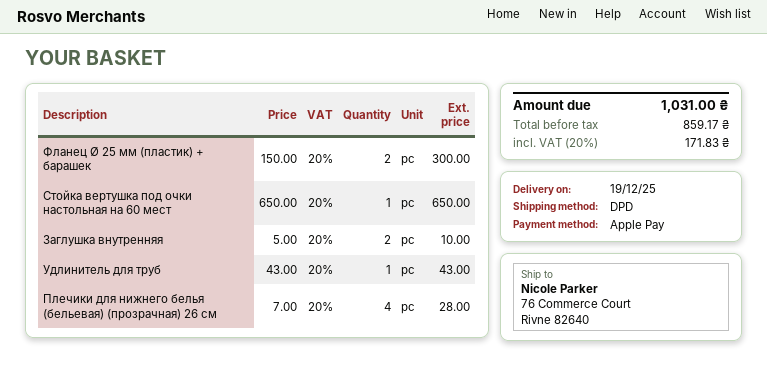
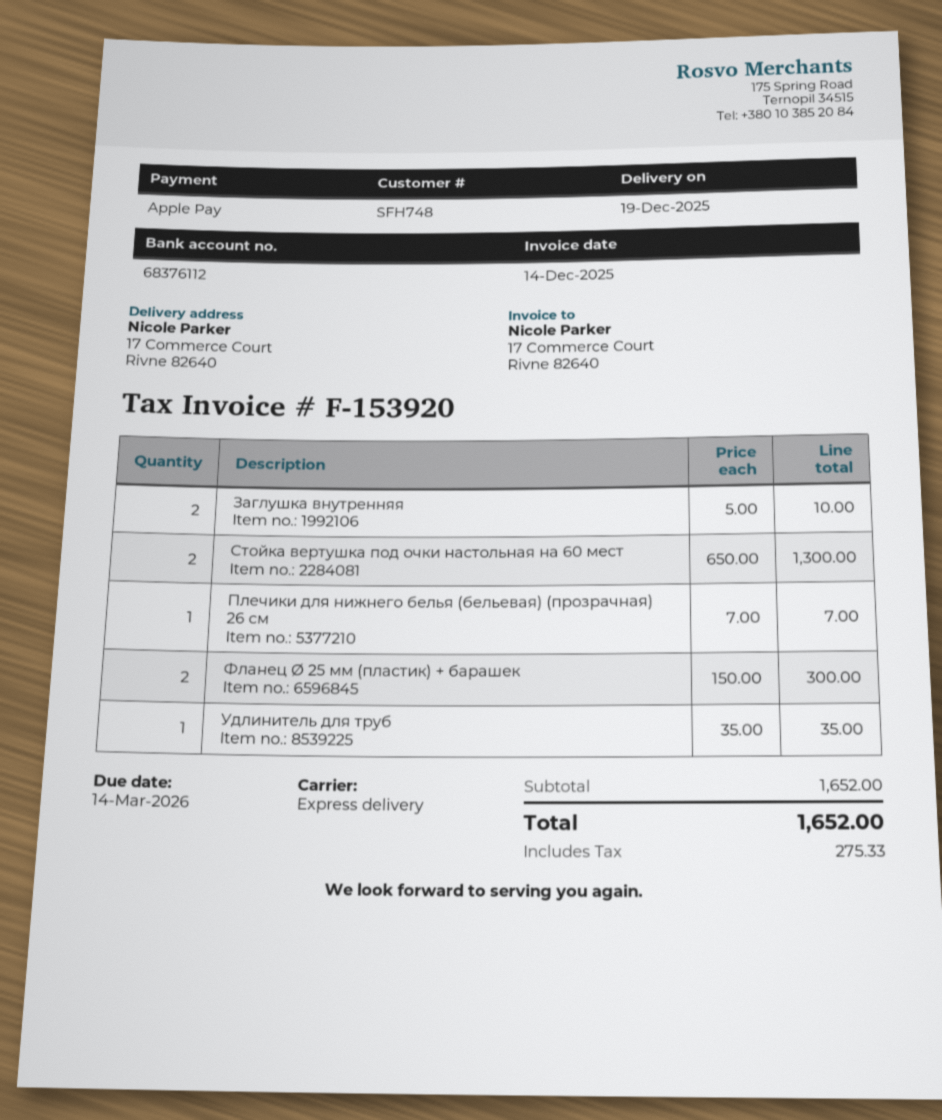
shipping method: DPD -> express
ship to: 76 Commerce Court, Rivne 82640 -> 17 Commerce Court, Rivne 82640
Стойка вертушка под очки настольная на 60 мест: 1 x 650.00 = 650.00 -> 2 x 650.00 = 1300.00
Удлинитель для труб: 1 x 43.00 = 43.00 -> 1 x 35.00 = 35.00
Плечики для нижнего белья (бельевая) (прозрачная) 26 см: 4 x 7.00 = 28.00 -> 1 x 7.00 = 7.00
tax: 171.83 -> 275.33
total: 1031.00 -> 1652.00

